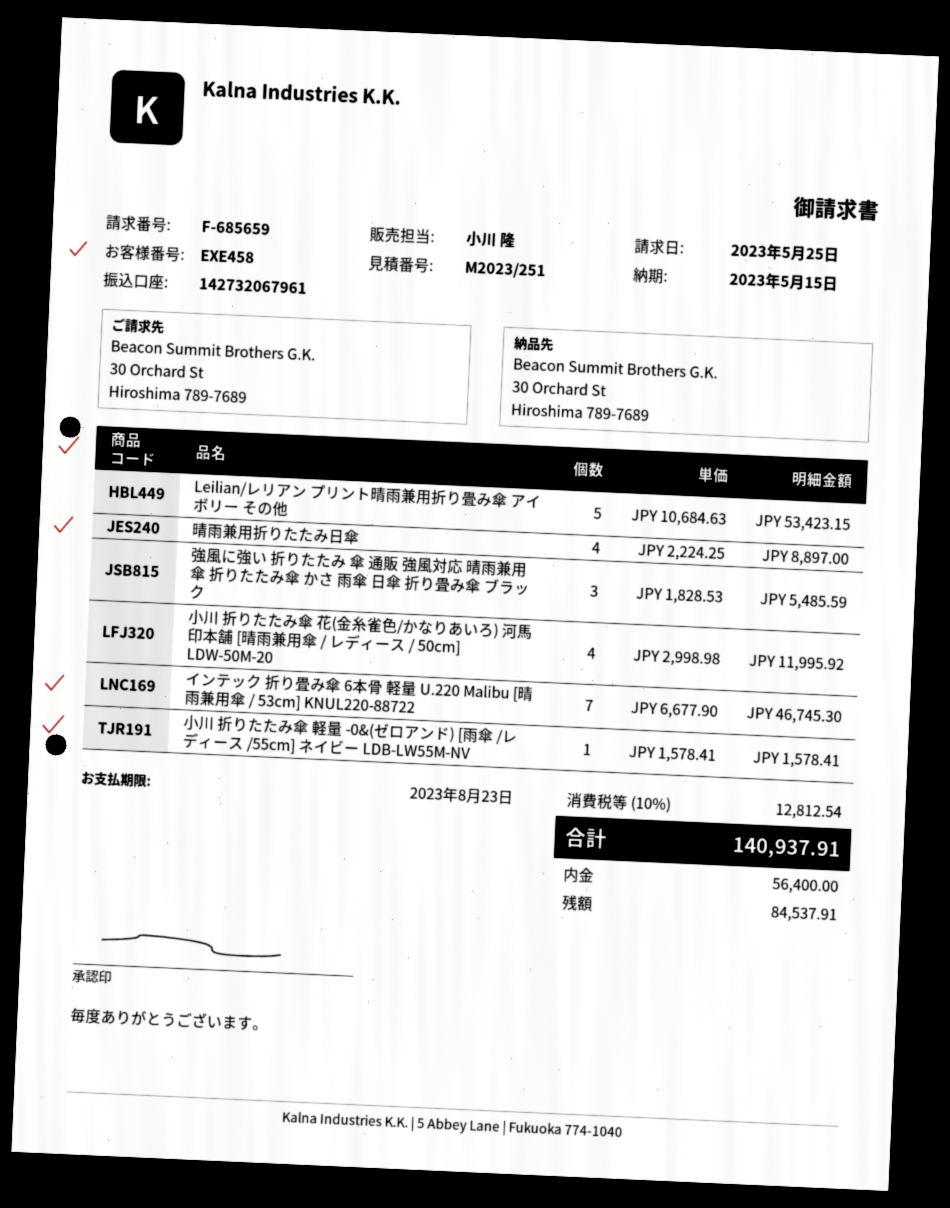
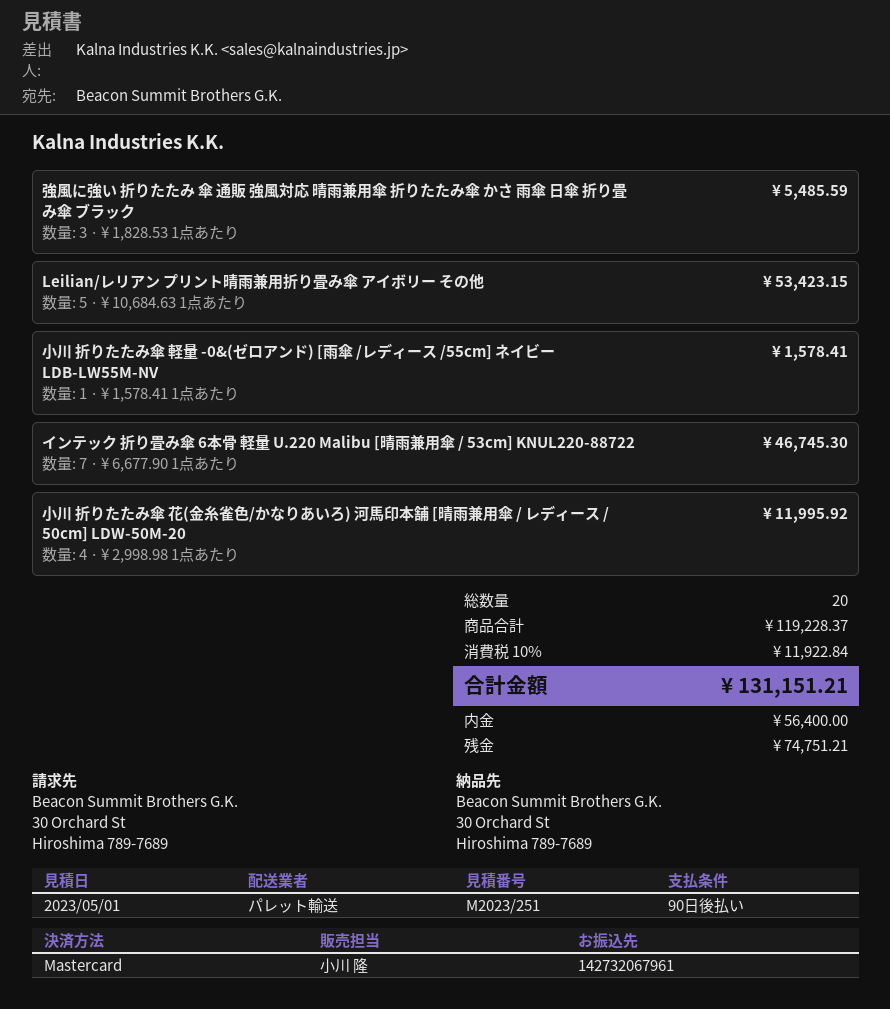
晴雨兼用折りたたみ日傘: 4 x 2224.25 = 8897.00 -> none
tax: 10% = 12812.54 -> 10% = 11922.84
total: 140937.91 -> 131151.21
balance: 84537.91 -> 74751.21

